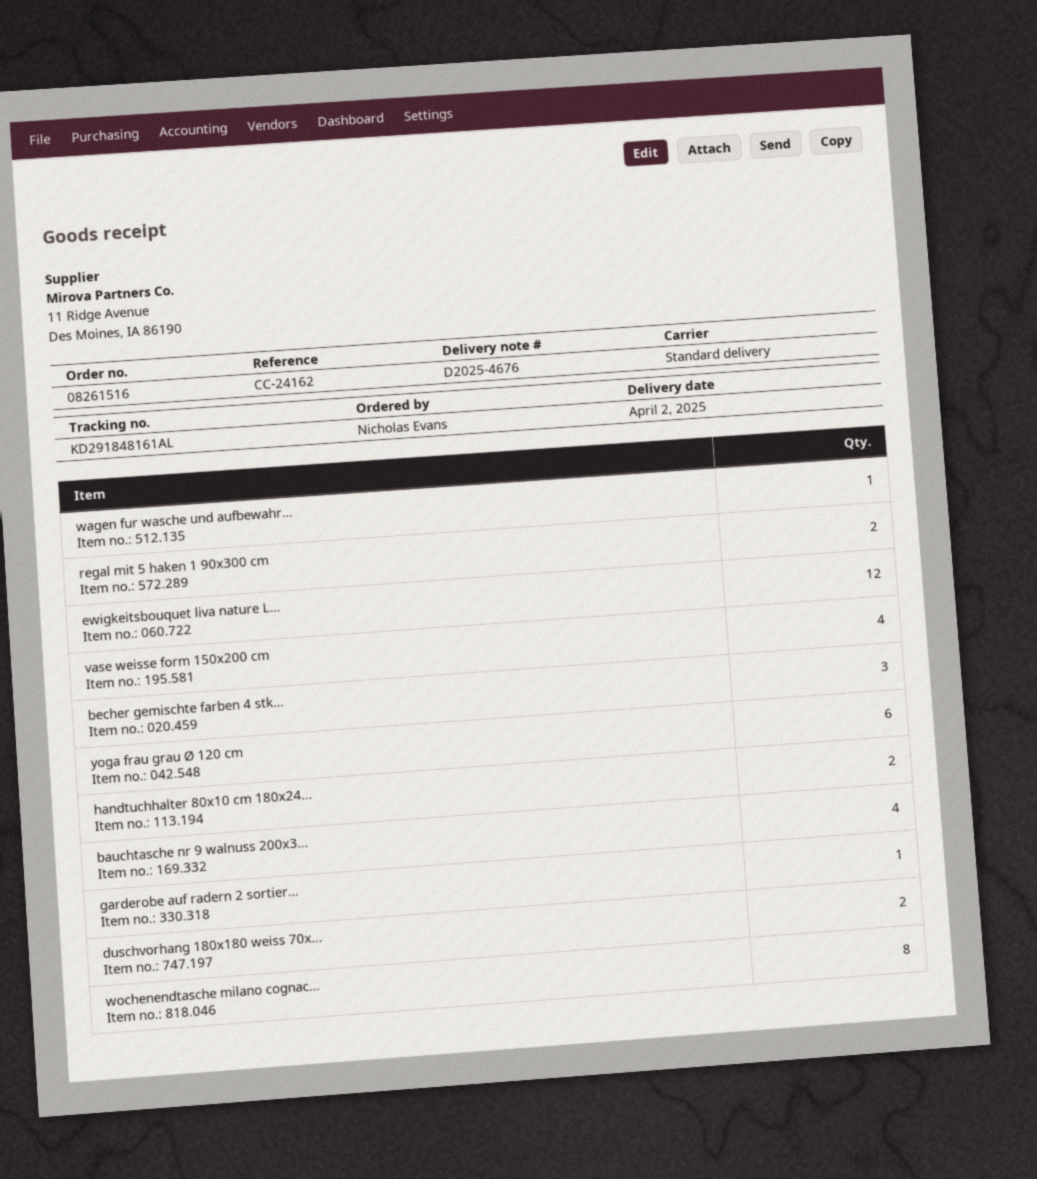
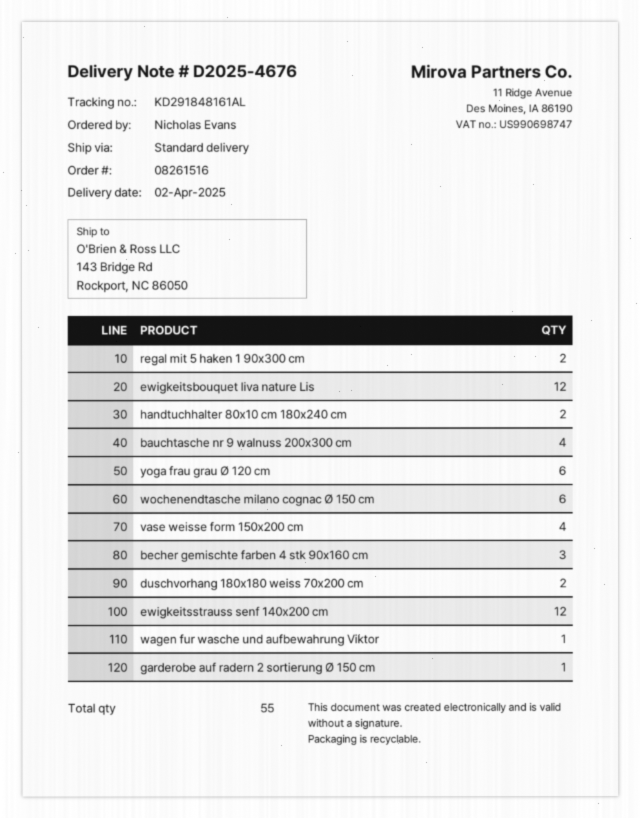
wochenendtasche milano cognac...: 8 -> 6
ewigkeitsstrauss senf 140x200 cm: none -> 12

